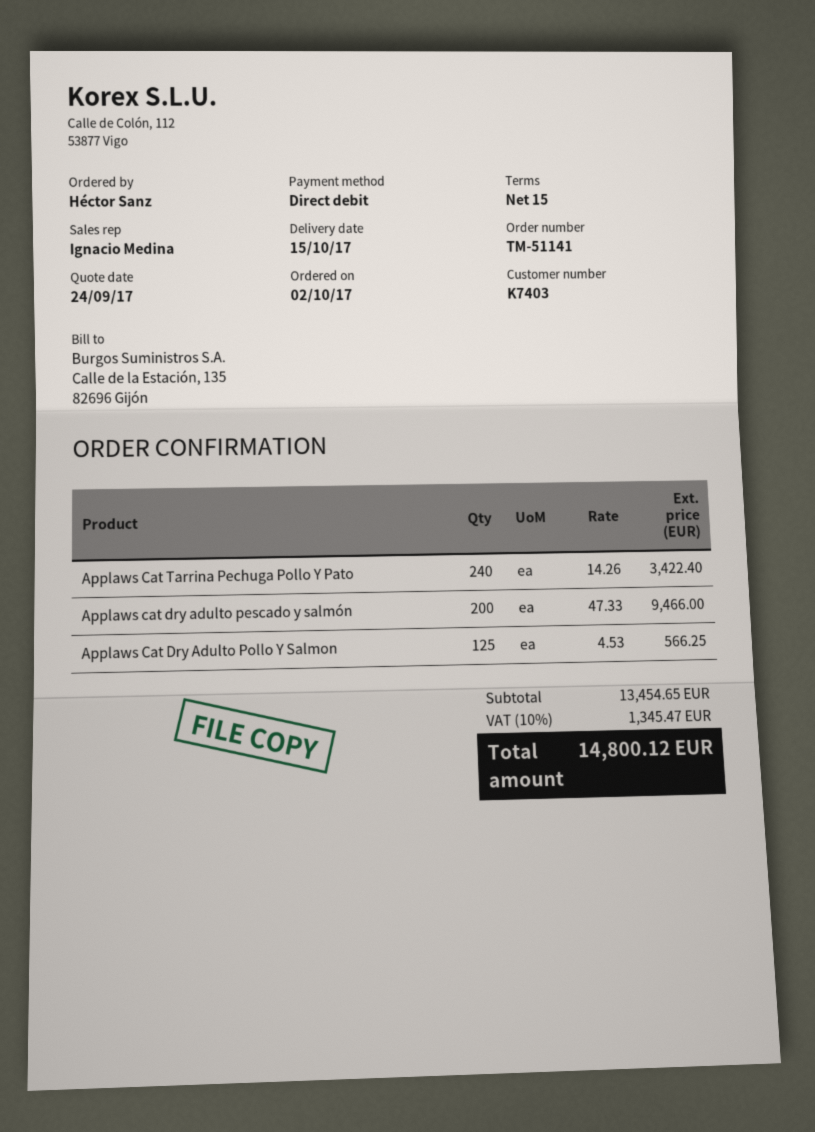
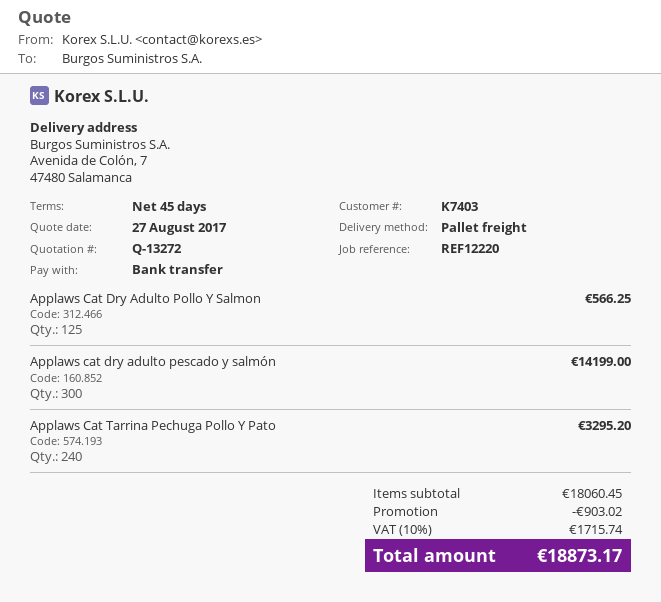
quote date: 2017-09-24 -> 2017-08-27
payment terms: 15 days -> 45 days
payment method: direct debit -> bank transfer
Applaws Cat Tarrina Pechuga Pollo Y Pato: 240 for 3422.40 -> 240 for 3295.20
Applaws cat dry adulto pescado y salmón: 200 for 9466.00 -> 300 for 14199.00
subtotal: 13454.65 -> 18060.45
discount: none -> 903.02
tax: 10% = 1345.47 -> 10% = 1715.74
total: 14800.12 -> 18873.17

